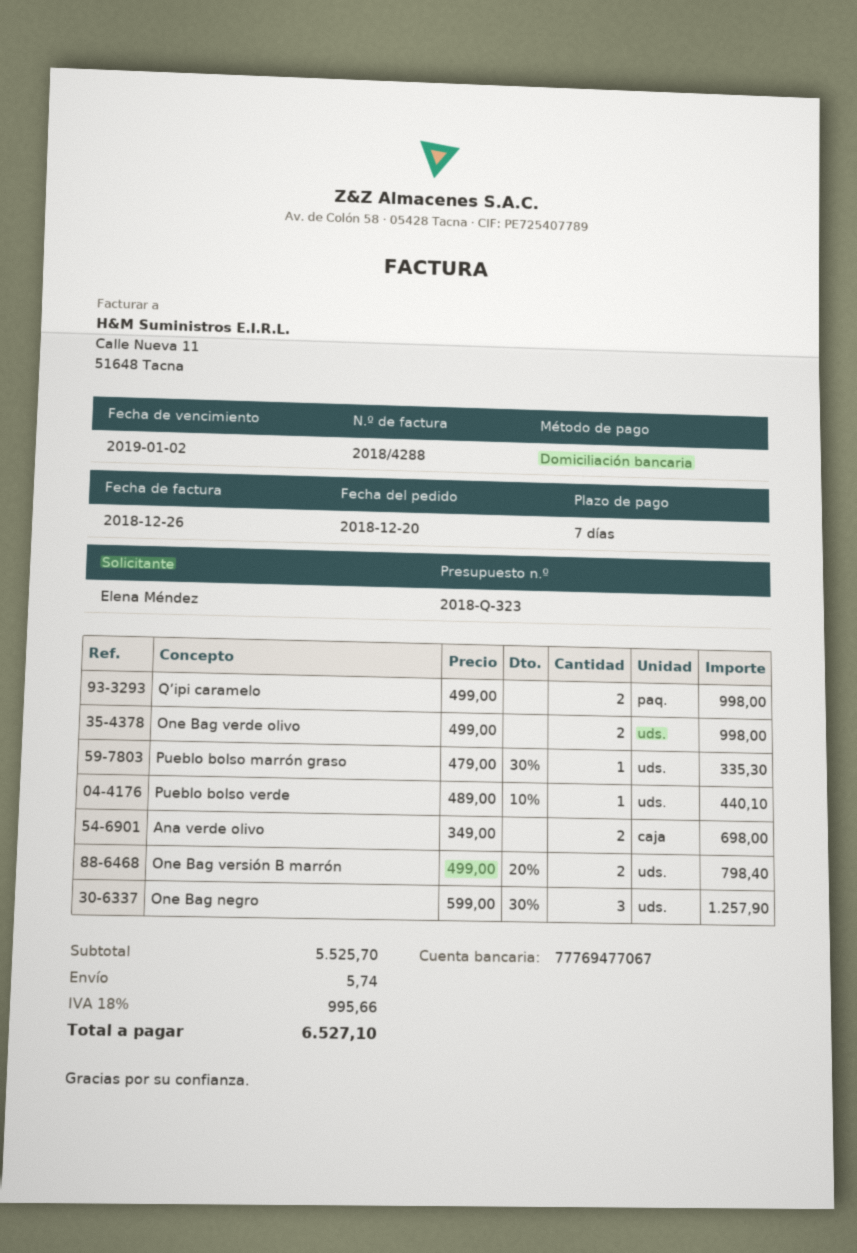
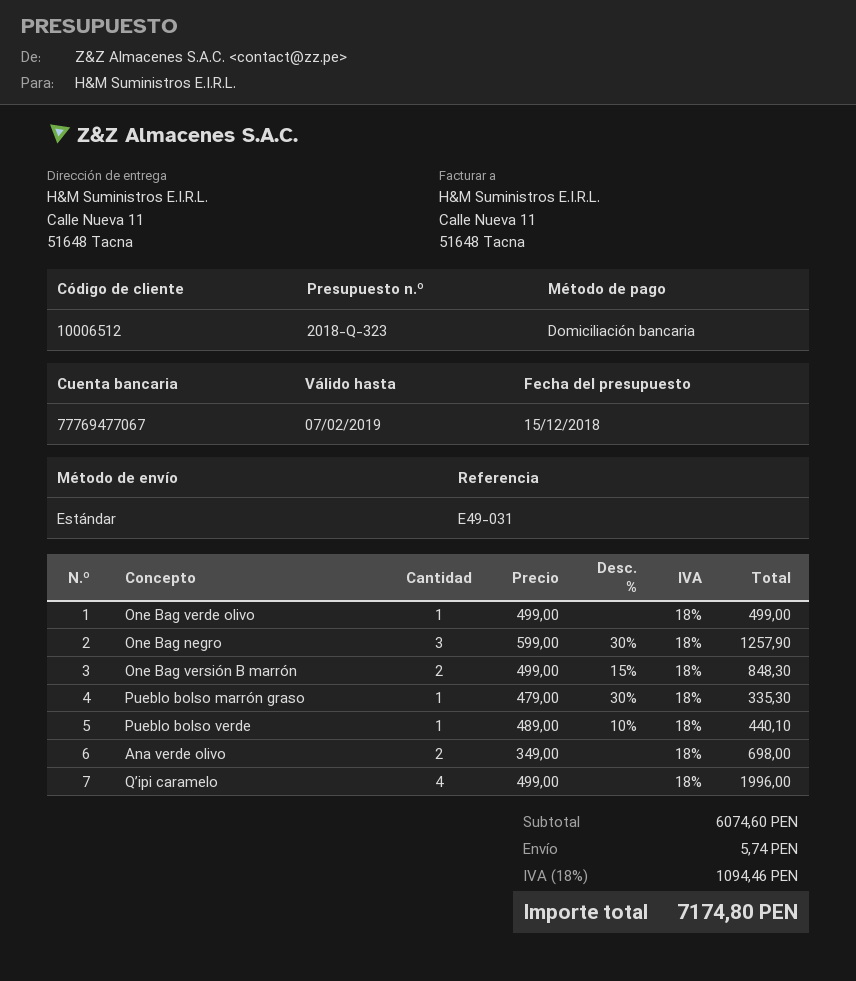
Q’ipi caramelo: 2 x 499.00 = 998.00 -> 4 x 499.00 = 1996.00
One Bag verde olivo: 2 x 499.00 = 998.00 -> 1 x 499.00 = 499.00
One Bag versión B marrón: 2 x 499.00 - 20% = 798.40 -> 2 x 499.00 - 15% = 848.30
subtotal: 5525.70 -> 6074.60
tax: 18% = 995.66 -> 18% = 1094.46
total: 6527.10 -> 7174.80

